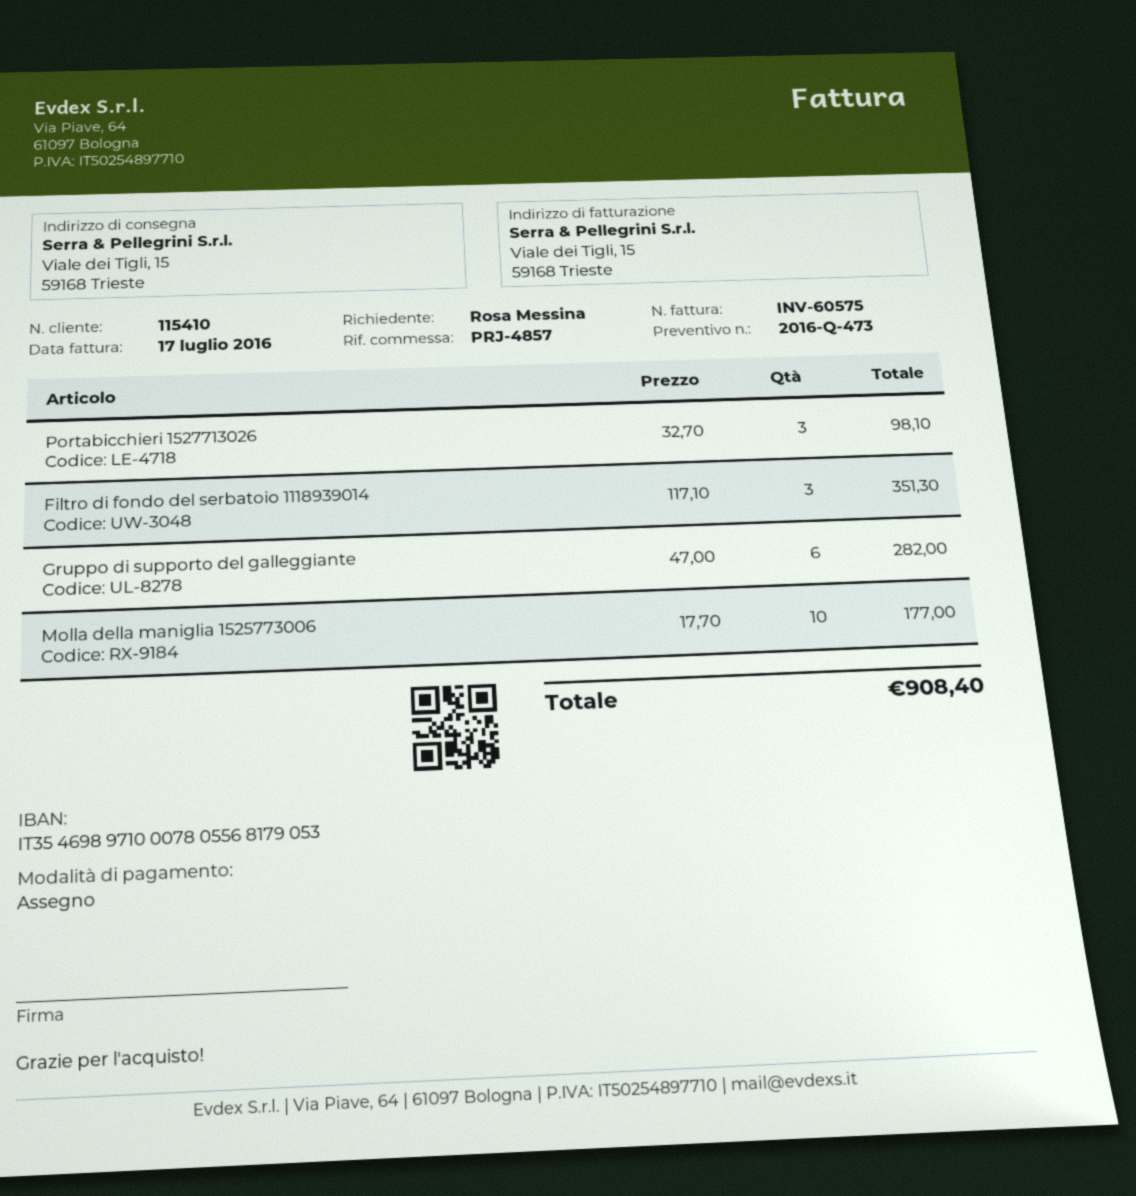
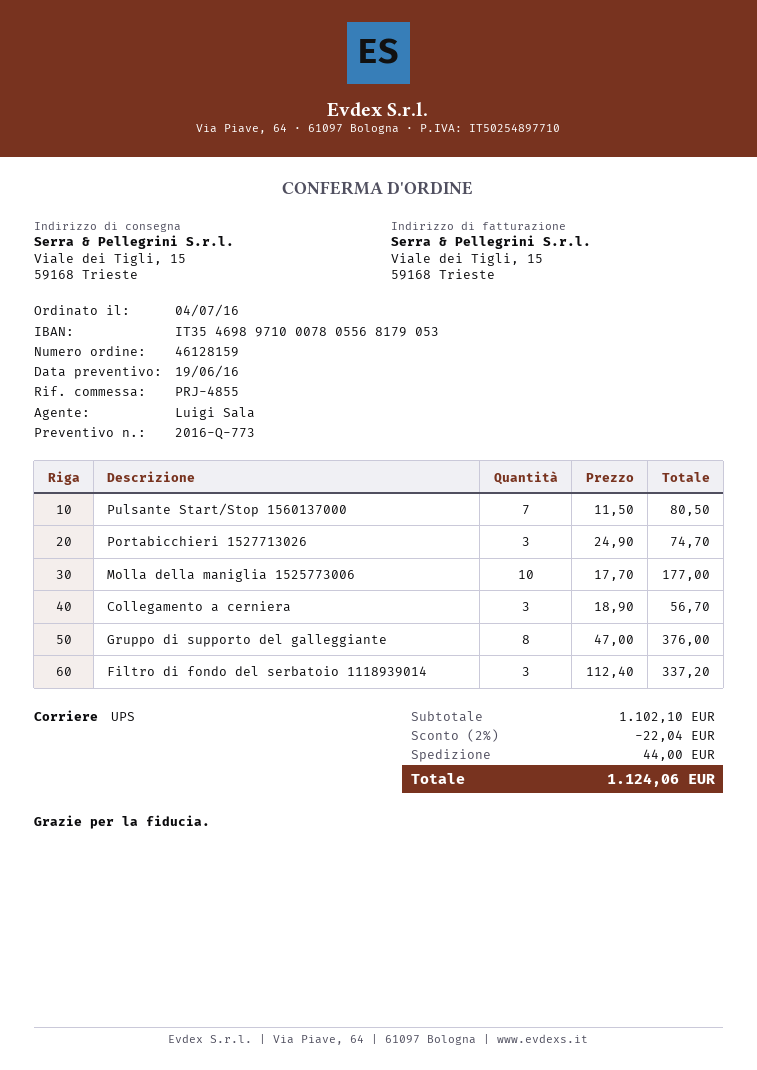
quote number: 2016-Q-473 -> 2016-Q-773
reference: PRJ-4857 -> PRJ-4855
Portabicchieri 1527713026: 3 x 32.70 = 98.10 -> 3 x 24.90 = 74.70
Filtro di fondo del serbatoio 1118939014: 3 x 117.10 = 351.30 -> 3 x 112.40 = 337.20
Gruppo di supporto del galleggiante: 6 x 47.00 = 282.00 -> 8 x 47.00 = 376.00
Pulsante Start/Stop 1560137000: none -> 7 x 11.50 = 80.50
Collegamento a cerniera: none -> 3 x 18.90 = 56.70
discount: none -> 2% = 22.04
shipping: none -> 44.00
total: 908.40 -> 1124.06

